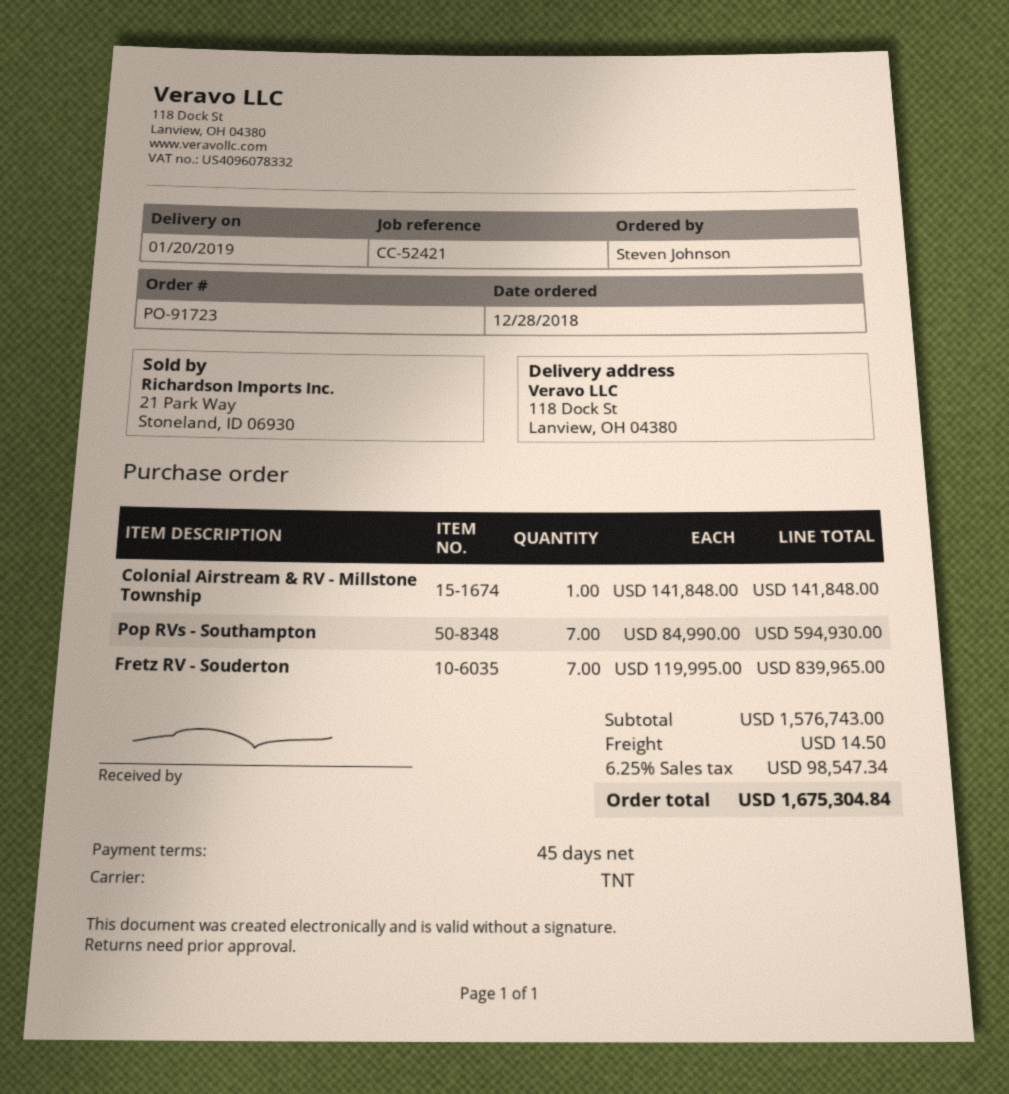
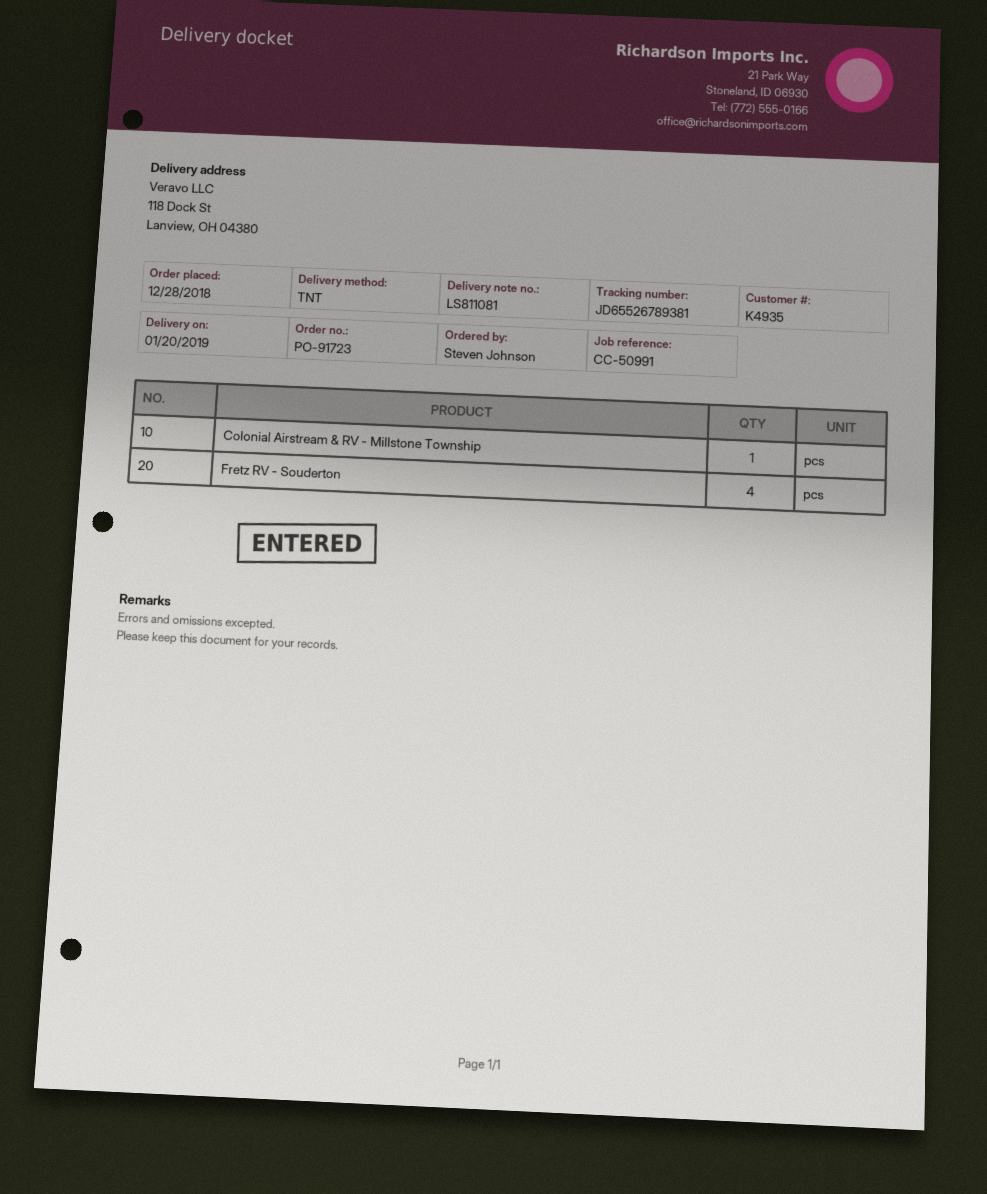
reference: CC-52421 -> CC-50991
Pop RVs - Southampton: 7 -> none
Fretz RV - Souderton: 7 -> 4

